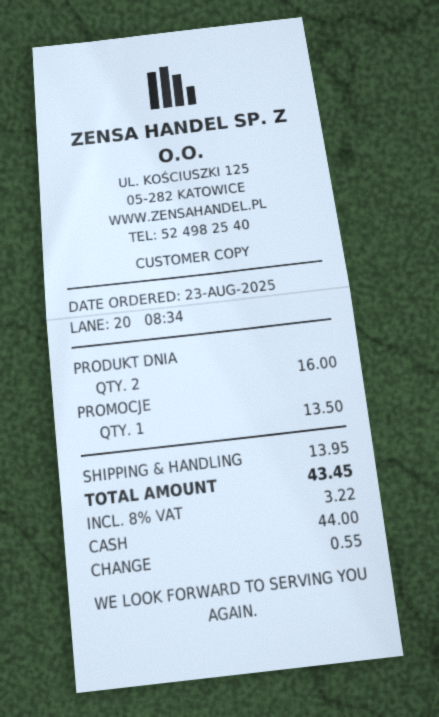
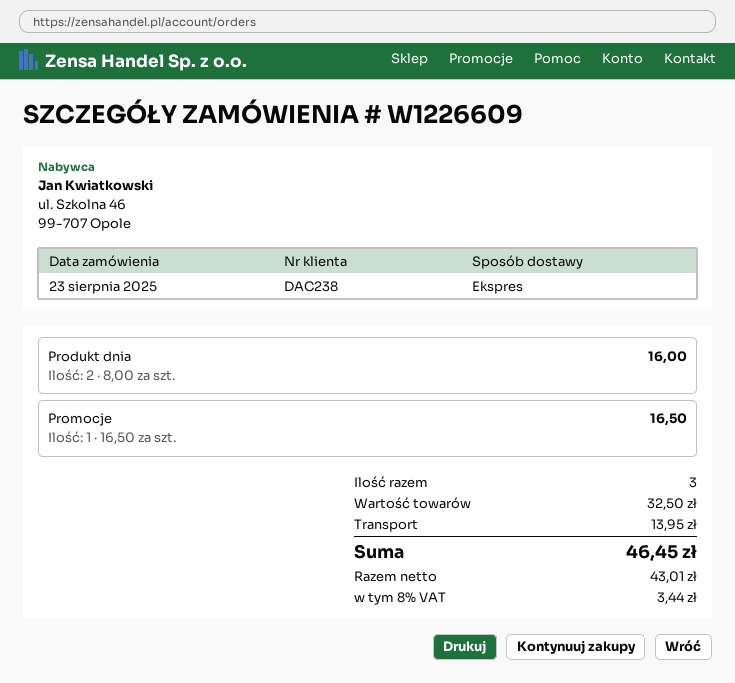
PROMOCJE: 1 for 13.50 -> 1 for 16.50
tax: 8% = 3.22 -> 8% = 3.44
total: 43.45 -> 46.45

